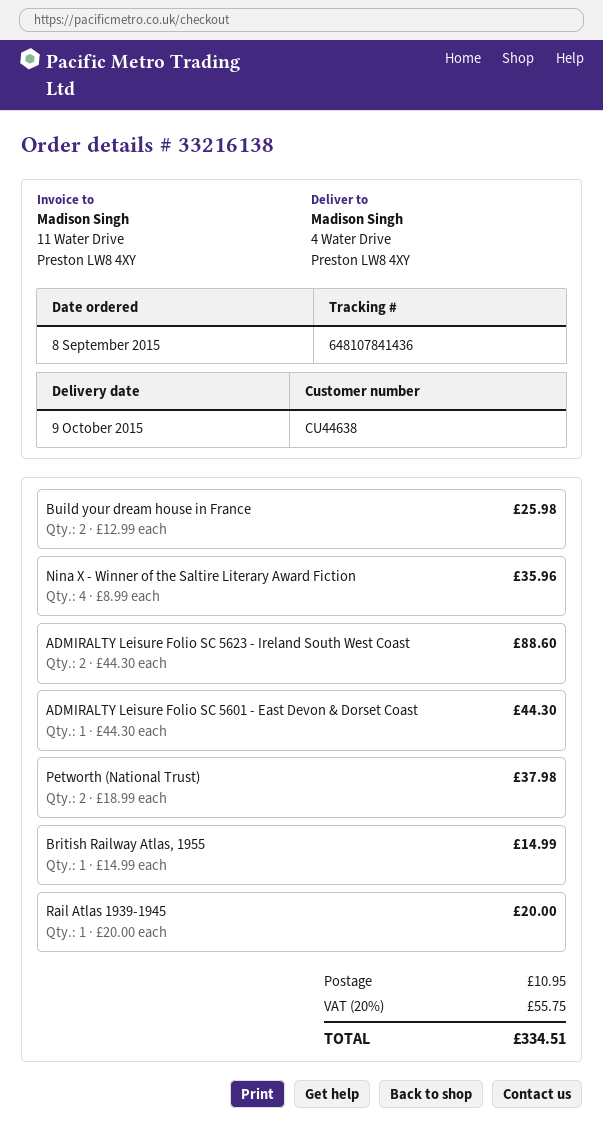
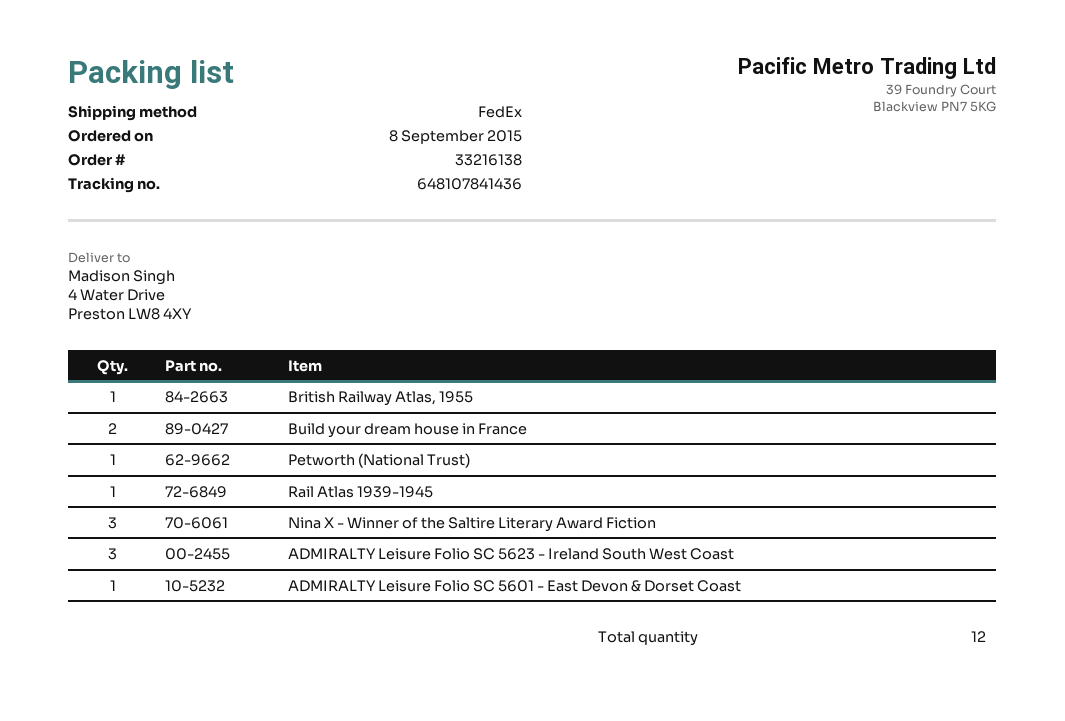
Nina X - Winner of the Saltire Literary Award Fiction: 4 -> 3
ADMIRALTY Leisure Folio SC 5623 - Ireland South West Coast: 2 -> 3
Petworth (National Trust): 2 -> 1

